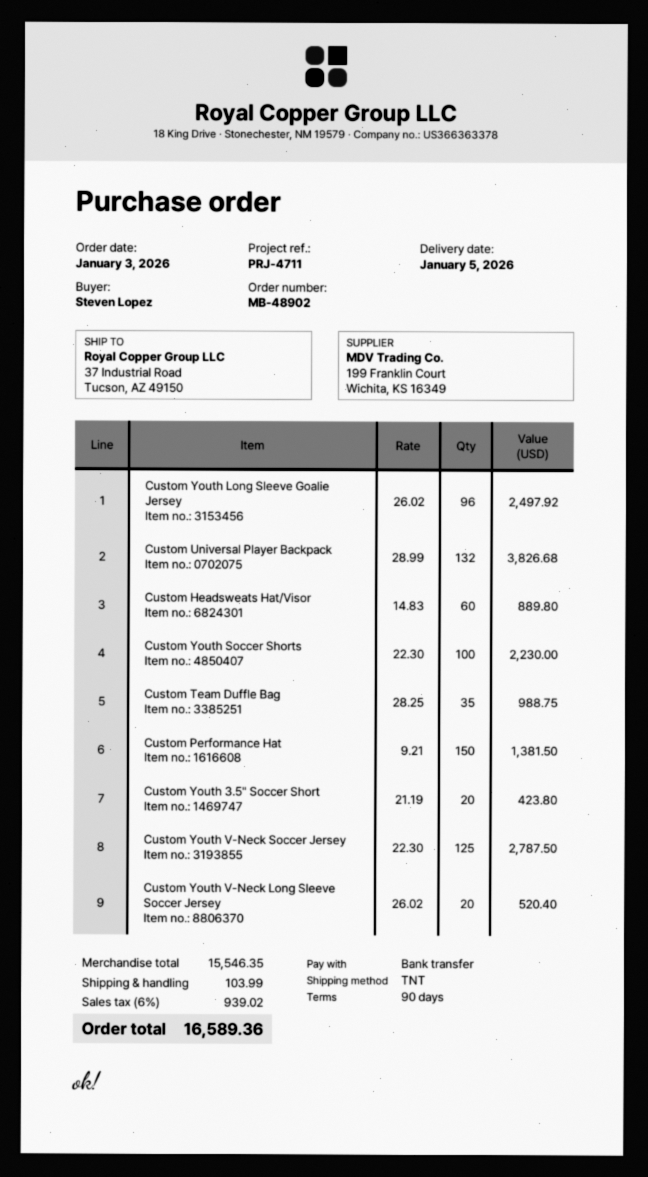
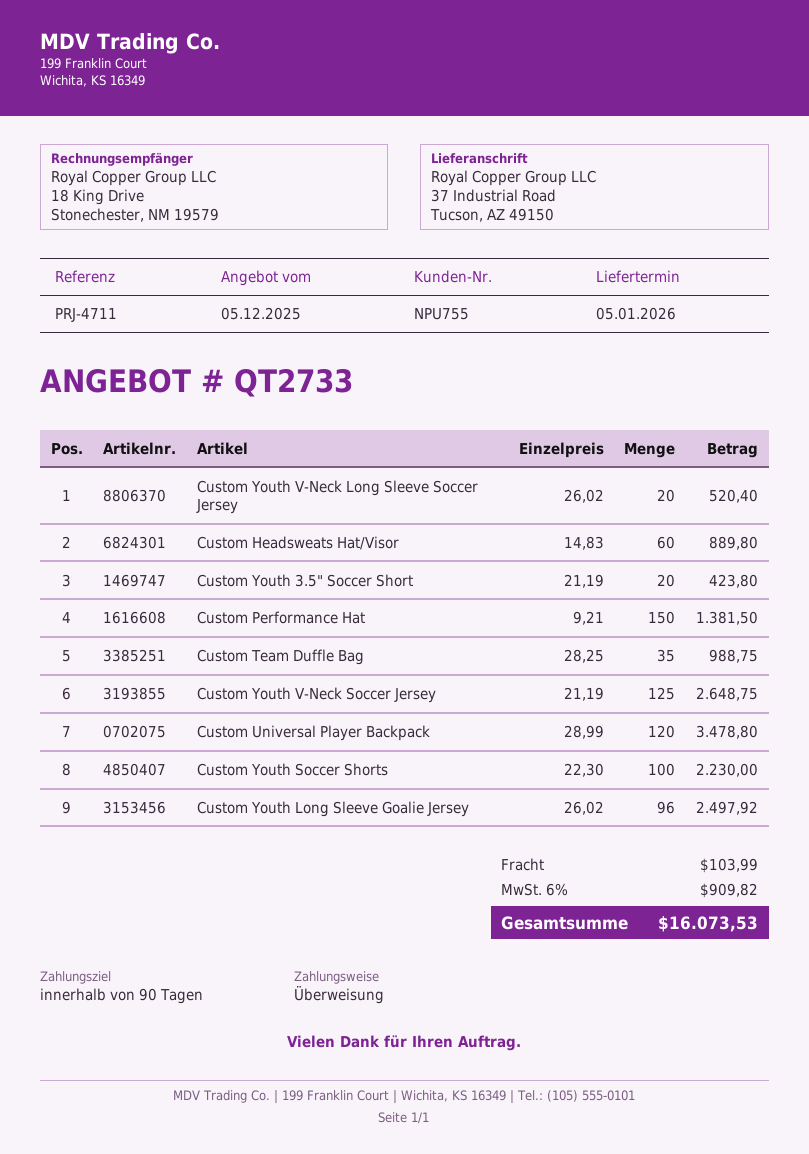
Custom Universal Player Backpack: 132 x 28.99 = 3826.68 -> 120 x 28.99 = 3478.80
Custom Youth V-Neck Soccer Jersey: 125 x 22.30 = 2787.50 -> 125 x 21.19 = 2648.75
tax: 6% = 939.02 -> 6% = 909.82
total: 16589.36 -> 16073.53

